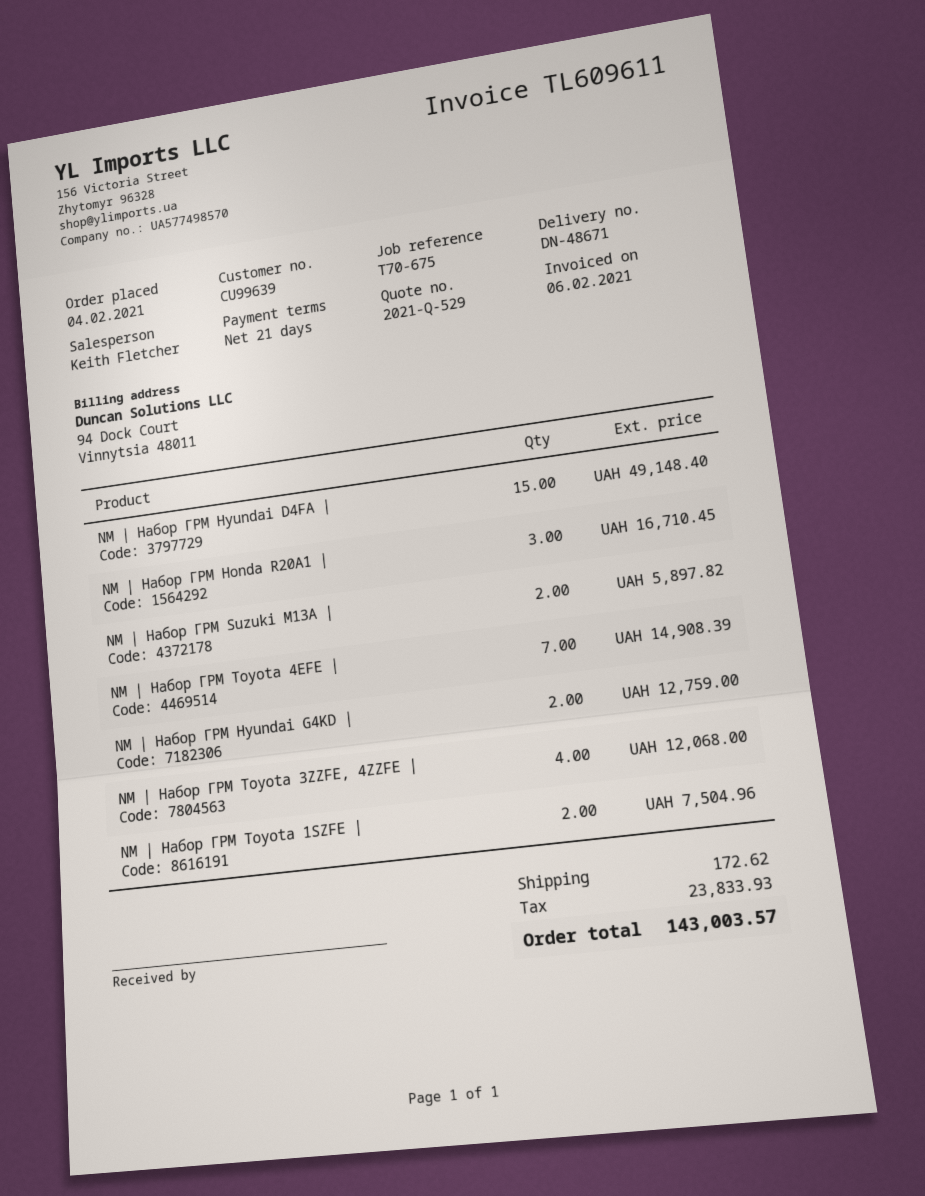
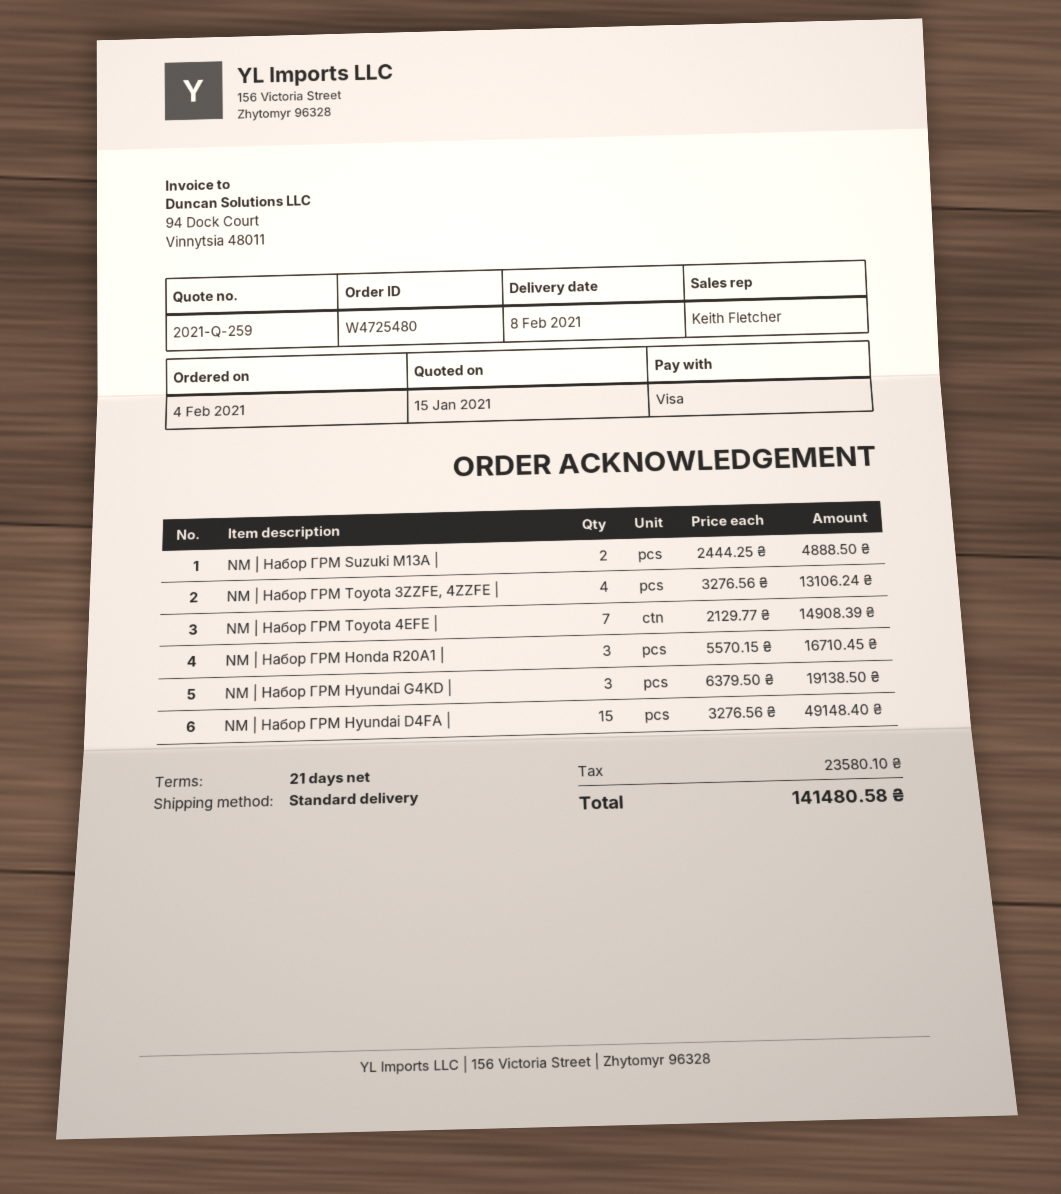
quote number: 2021-Q-529 -> 2021-Q-259
NM | Набор ГРМ Suzuki M13A |: 2 for 5897.82 -> 2 for 4888.50
NM | Набор ГРМ Hyundai G4KD |: 2 for 12759.00 -> 3 for 19138.50
NM | Набор ГРМ Toyota 3ZZFE, 4ZZFE |: 4 for 12068.00 -> 4 for 13106.24
NM | Набор ГРМ Toyota 1SZFE |: 2 for 7504.96 -> none
shipping: 172.62 -> none
tax: 23833.93 -> 23580.10
total: 143003.57 -> 141480.58

